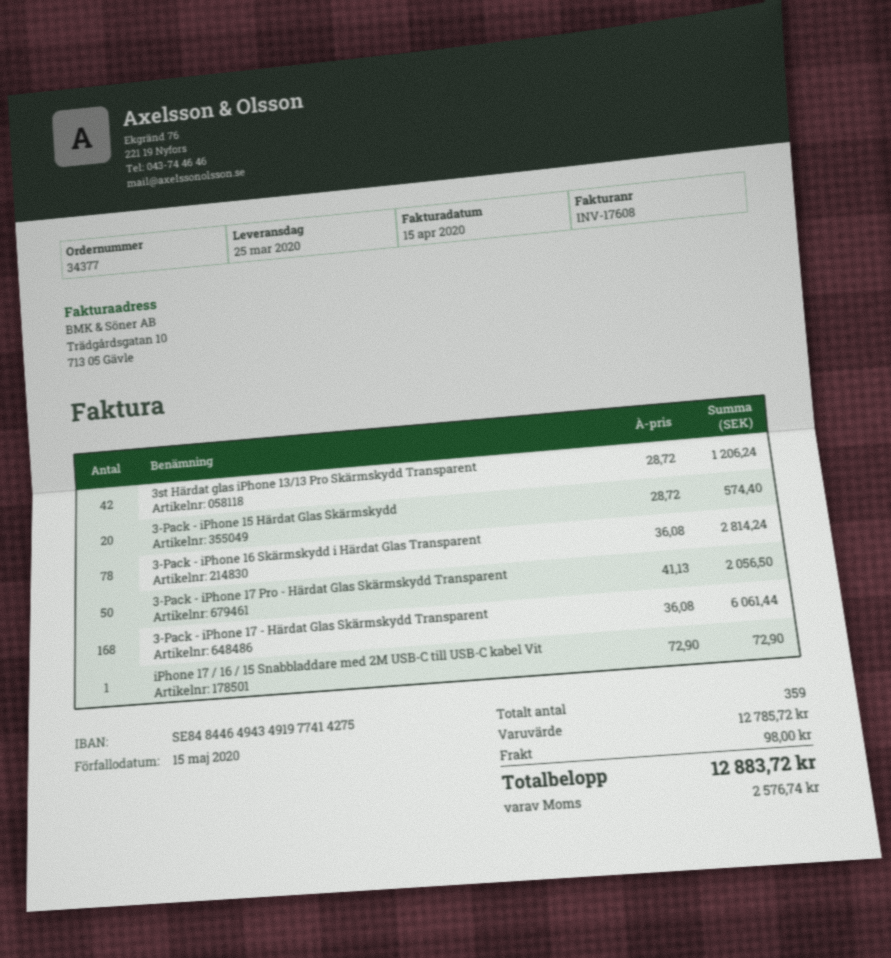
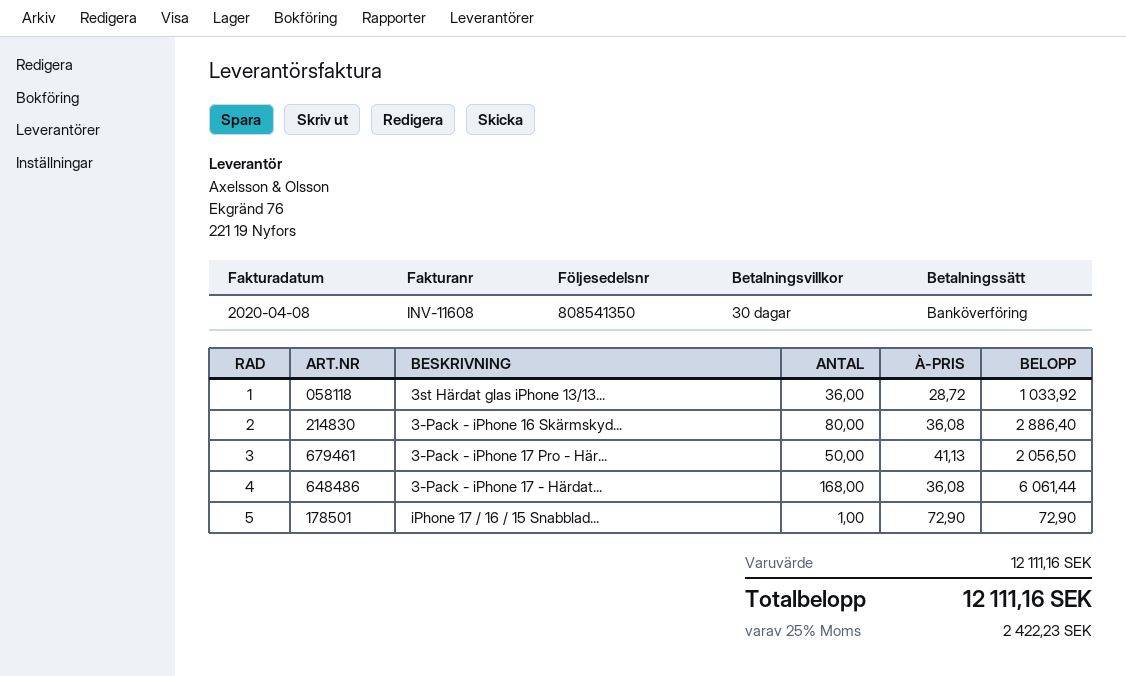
invoice number: INV-17608 -> INV-11608
invoice date: 2020-04-15 -> 2020-04-08
3st Härdat glas iPhone 13/13 Pro Skärmskydd Transparent: 42 x 28.72 = 1206.24 -> 36 x 28.72 = 1033.92
3-Pack - iPhone 15 Härdat Glas Skärmskydd: 20 x 28.72 = 574.40 -> none
3-Pack - iPhone 16 Skärmskydd i Härdat Glas Transparent: 78 x 36.08 = 2814.24 -> 80 x 36.08 = 2886.40
subtotal: 12785.72 -> 12111.16
shipping: 98.00 -> none
tax: 2576.74 -> 2422.23
total: 12883.72 -> 12111.16

